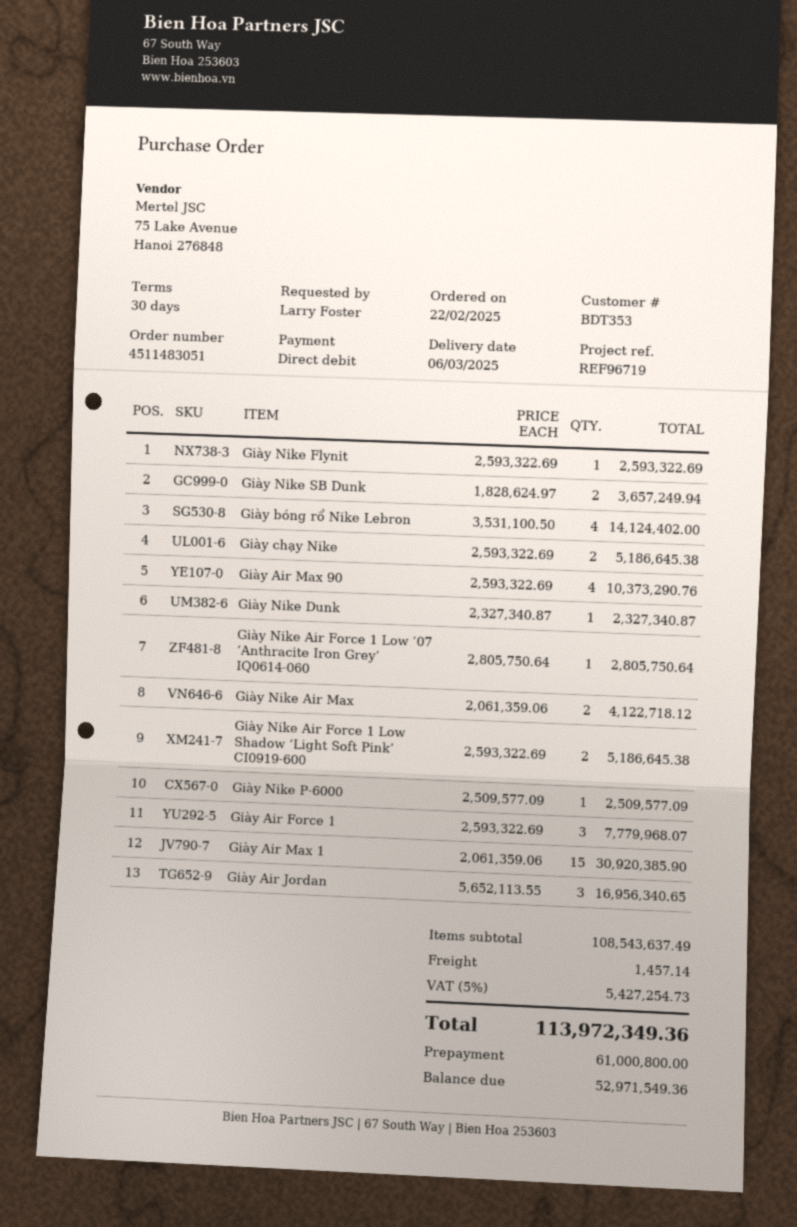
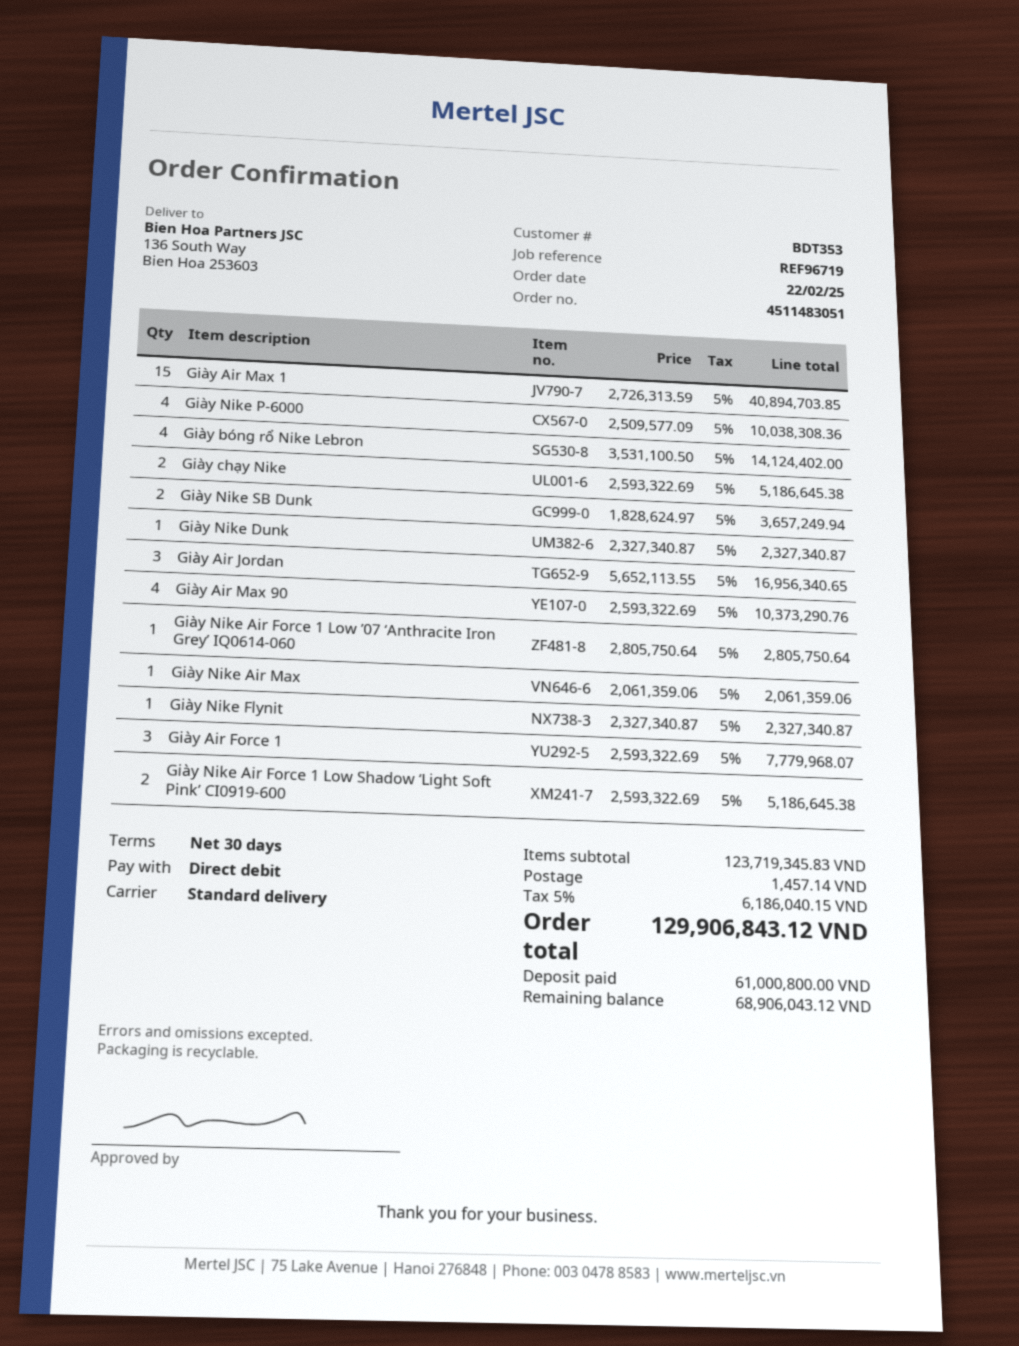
Giày Nike Flynit: 1 x 2593322.69 = 2593322.69 -> 1 x 2327340.87 = 2327340.87
Giày Nike Air Max: 2 x 2061359.06 = 4122718.12 -> 1 x 2061359.06 = 2061359.06
Giày Nike P-6000: 1 x 2509577.09 = 2509577.09 -> 4 x 2509577.09 = 10038308.36
Giày Air Max 1: 15 x 2061359.06 = 30920385.90 -> 15 x 2726313.59 = 40894703.85
subtotal: 108543637.49 -> 123719345.83
tax: 5% = 5427254.73 -> 5% = 6186040.15
total: 113972349.36 -> 129906843.12
balance: 52971549.36 -> 68906043.12

